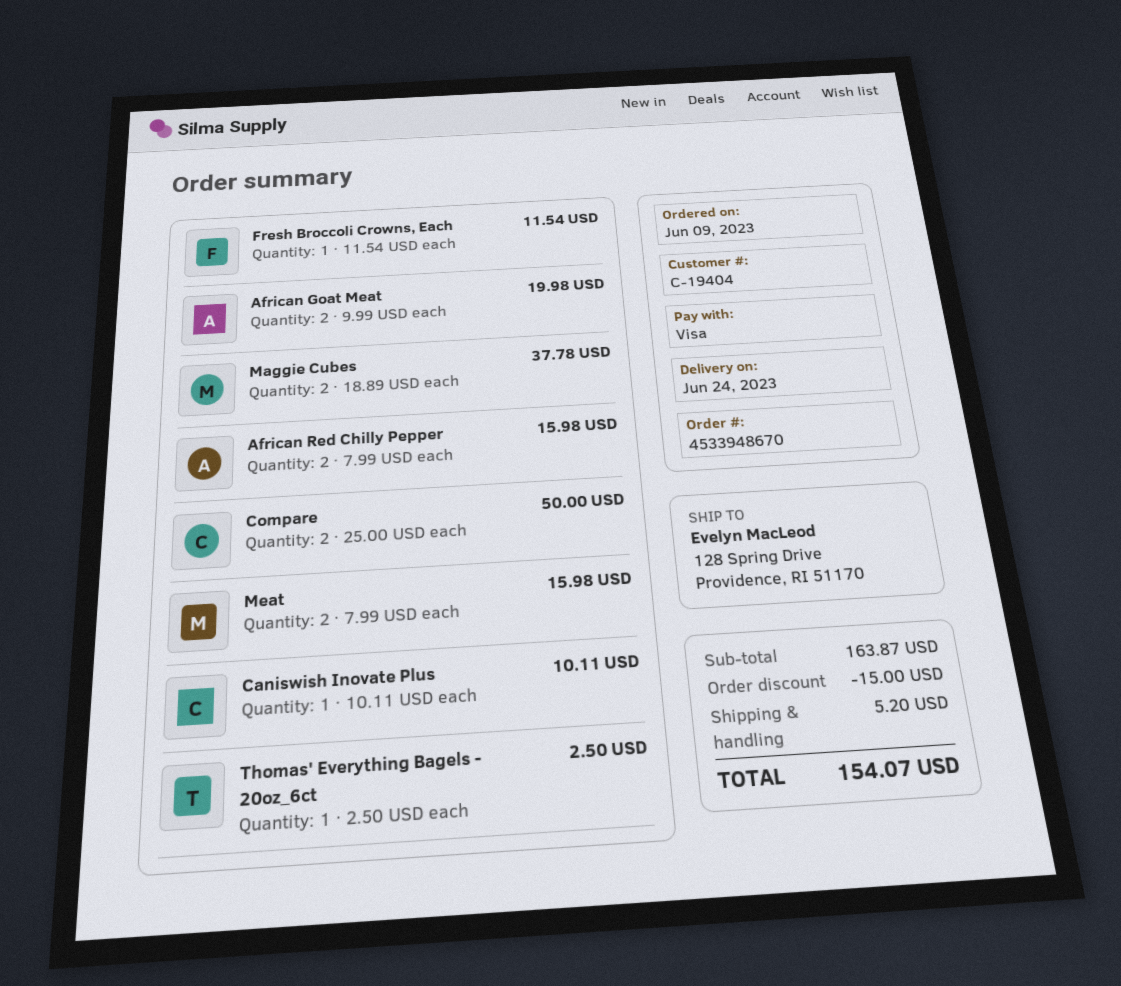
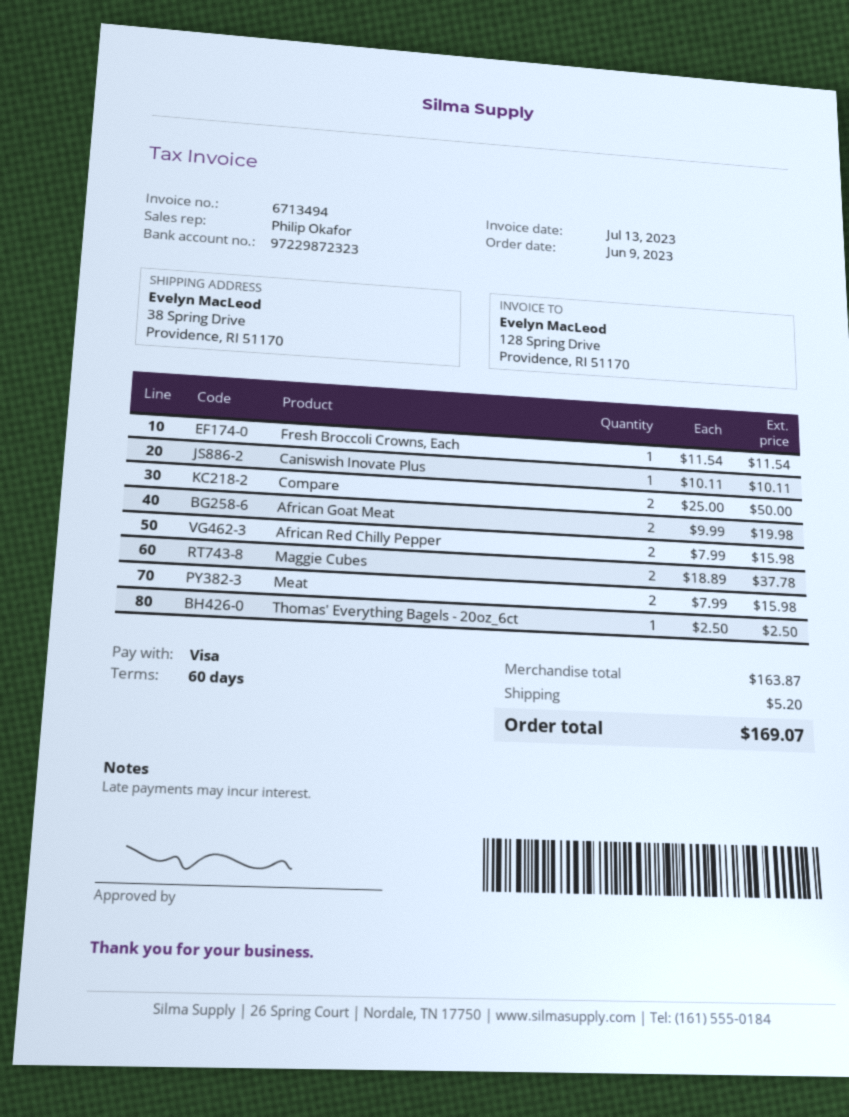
ship to: 128 Spring Drive, Providence, RI 51170 -> 38 Spring Drive, Providence, RI 51170
discount: 15.00 -> none
total: 154.07 -> 169.07

